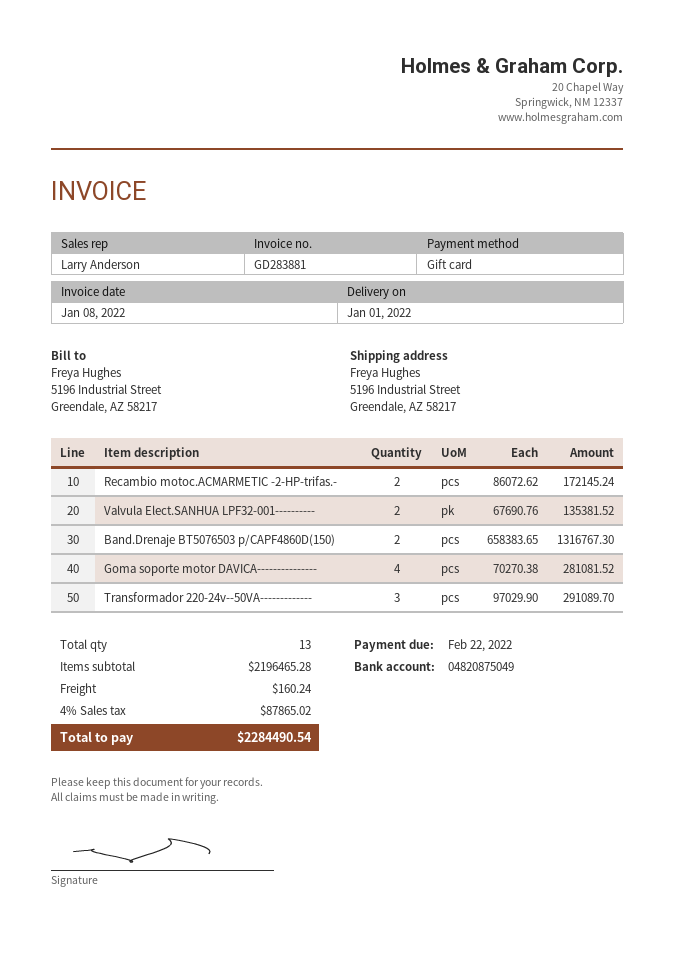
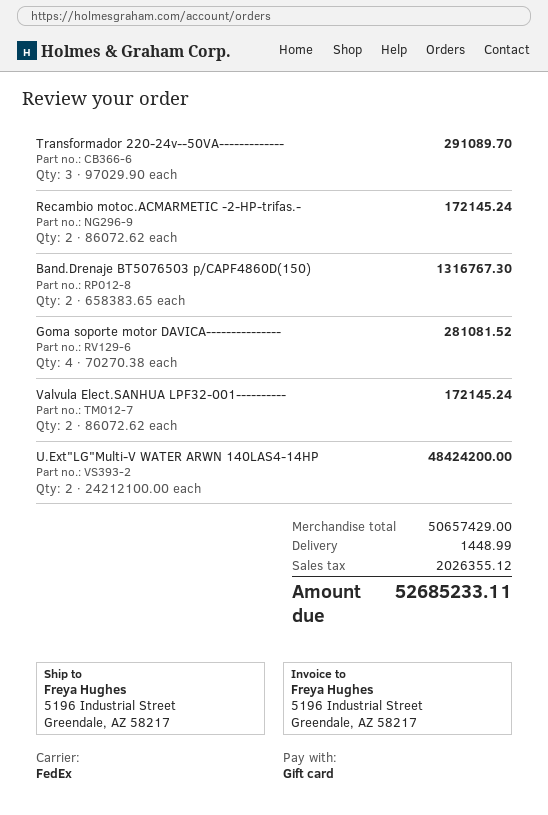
Valvula Elect.SANHUA LPF32-001----------: 2 x 67690.76 = 135381.52 -> 2 x 86072.62 = 172145.24
U.Ext"LG"Multi-V WATER ARWN 140LAS4-14HP: none -> 2 x 24212100.00 = 48424200.00
subtotal: 2196465.28 -> 50657429.00
shipping: 160.24 -> 1448.99
tax: 87865.02 -> 2026355.12
total: 2284490.54 -> 52685233.11

